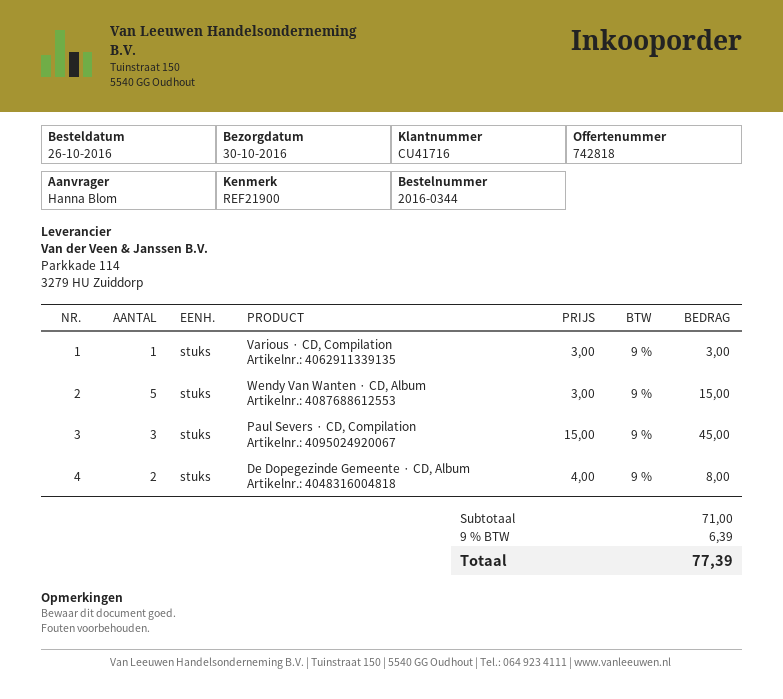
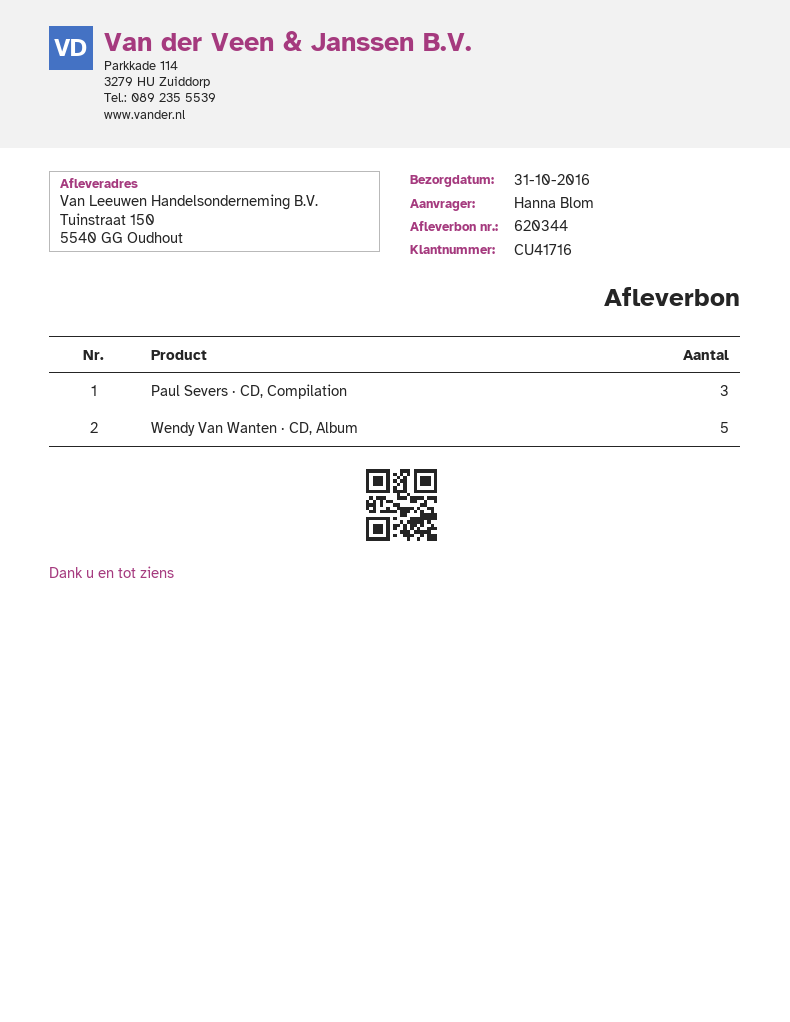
delivery date: 2016-10-30 -> 2016-10-31
Various · CD, Compilation: 1 -> none
De Dopegezinde Gemeente · CD, Album: 2 -> none

